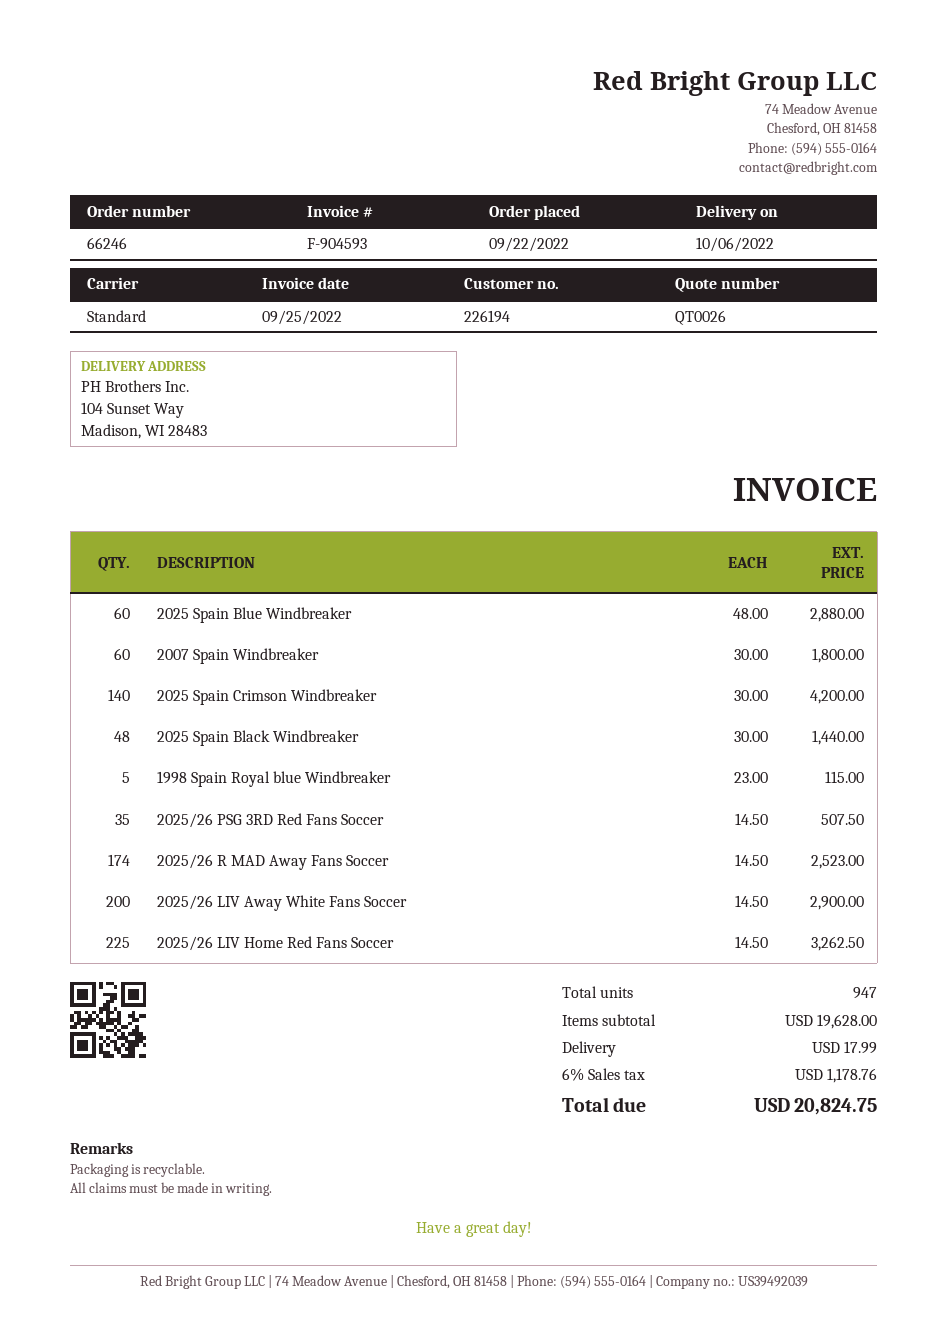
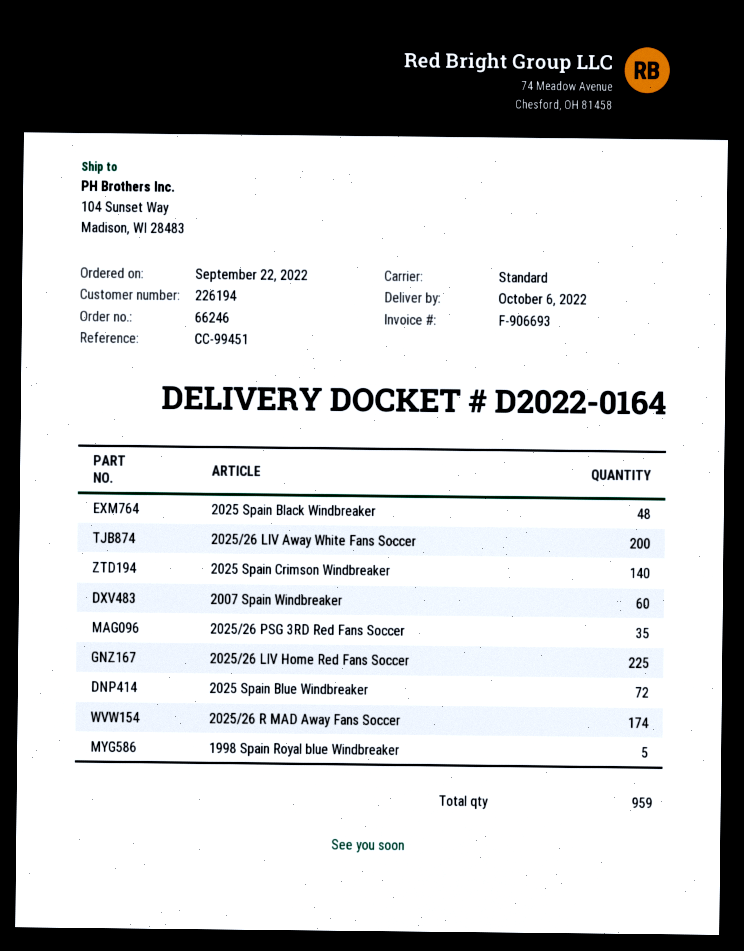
invoice number: F-904593 -> F-906693
2025 Spain Blue Windbreaker: 60 -> 72
total quantity: 947 -> 959

